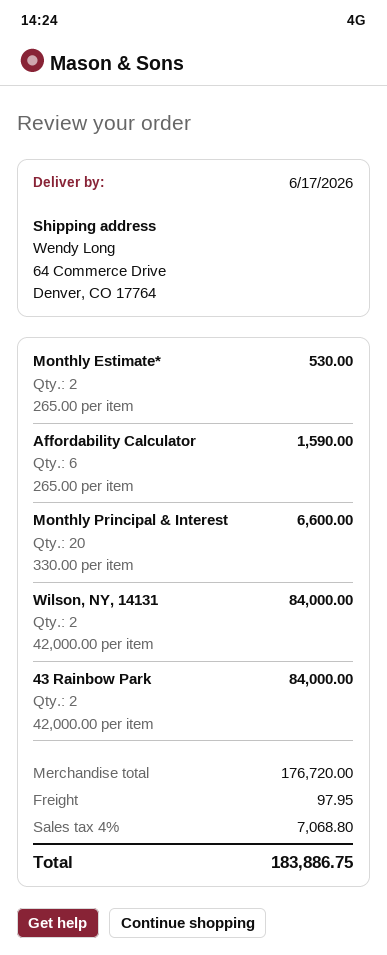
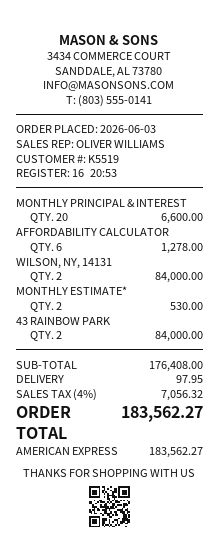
Affordability Calculator: 6 for 1590.00 -> 6 for 1278.00
subtotal: 176720.00 -> 176408.00
tax: 4% = 7068.80 -> 4% = 7056.32
total: 183886.75 -> 183562.27

